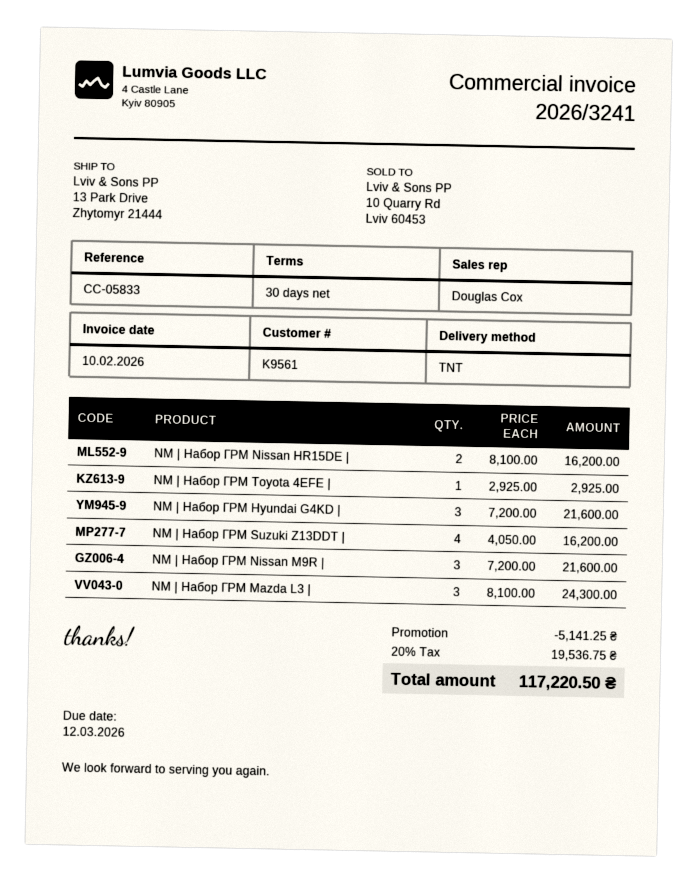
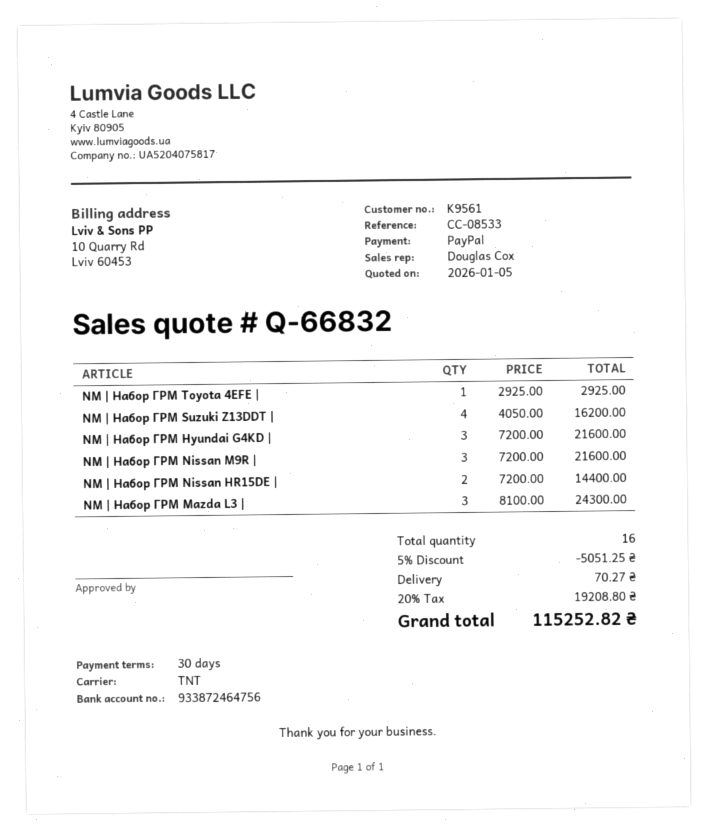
reference: CC-05833 -> CC-08533
NM | Набор ГРМ Nissan HR15DE |: 2 x 8100.00 = 16200.00 -> 2 x 7200.00 = 14400.00
discount: 5141.25 -> 5051.25
shipping: none -> 70.27
tax: 20% = 19536.75 -> 20% = 19208.80
total: 117220.50 -> 115252.82

